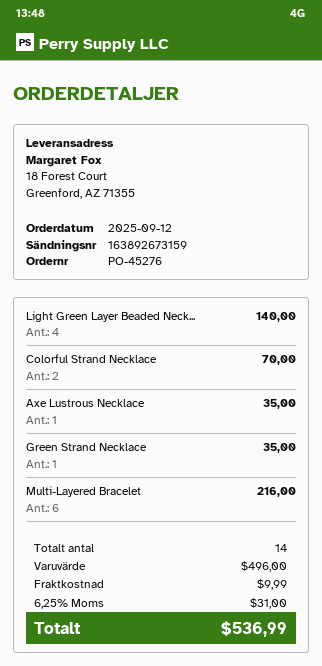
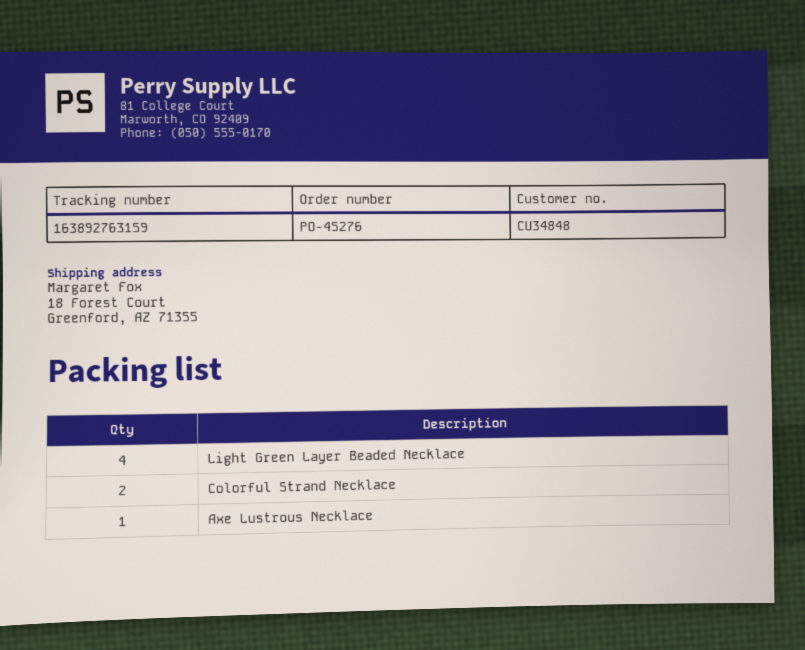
tracking number: 163892673159 -> 163892763159
Green Strand Necklace: 1 -> none
Multi-Layered Bracelet: 6 -> none

